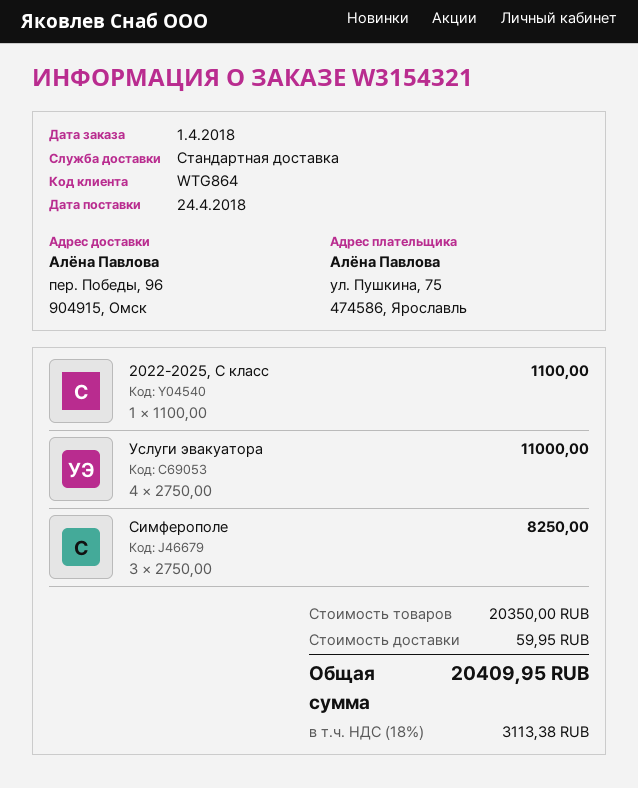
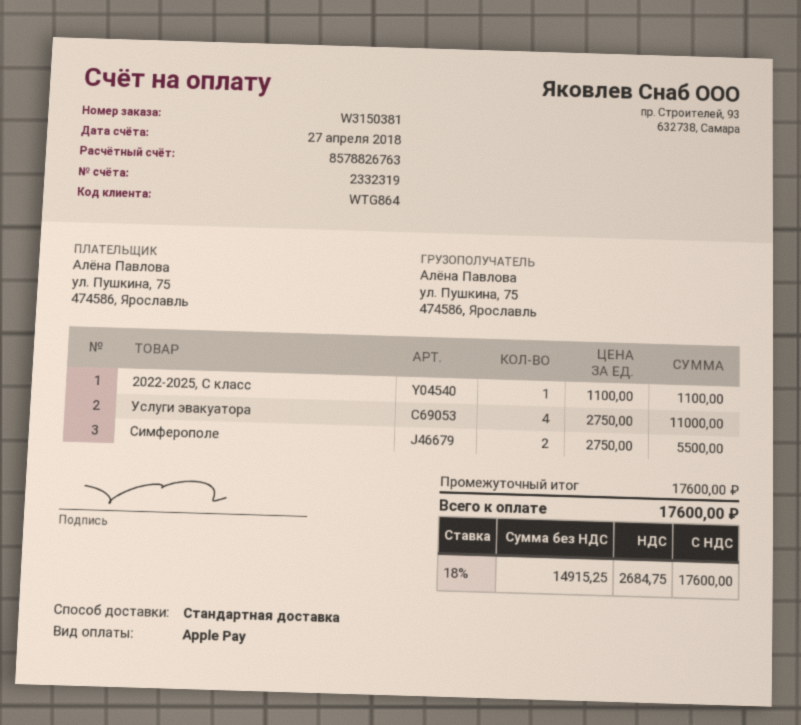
order number: W3154321 -> W3150381
ship to: пер. Победы, 96, 904915, Омск -> ул. Пушкина, 75, 474586, Ярославль
Симферополе: 3 x 2750.00 = 8250.00 -> 2 x 2750.00 = 5500.00
subtotal: 20350.00 -> 17600.00
shipping: 59.95 -> none
tax: 18% = 3113.38 -> 18% = 2684.75
total: 20409.95 -> 17600.00

